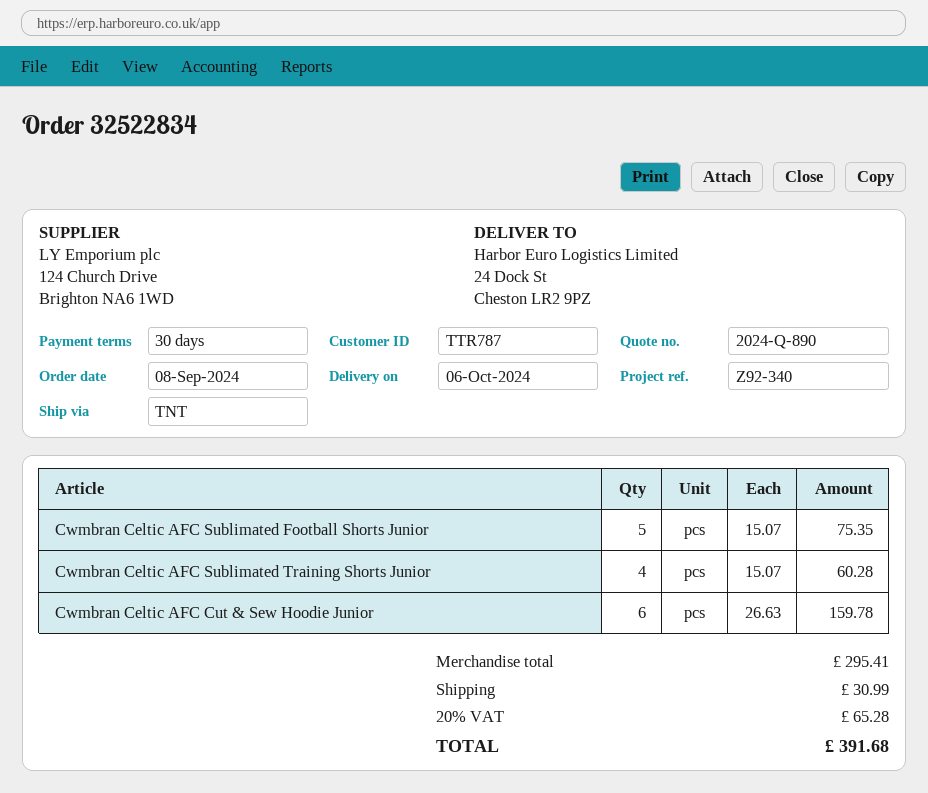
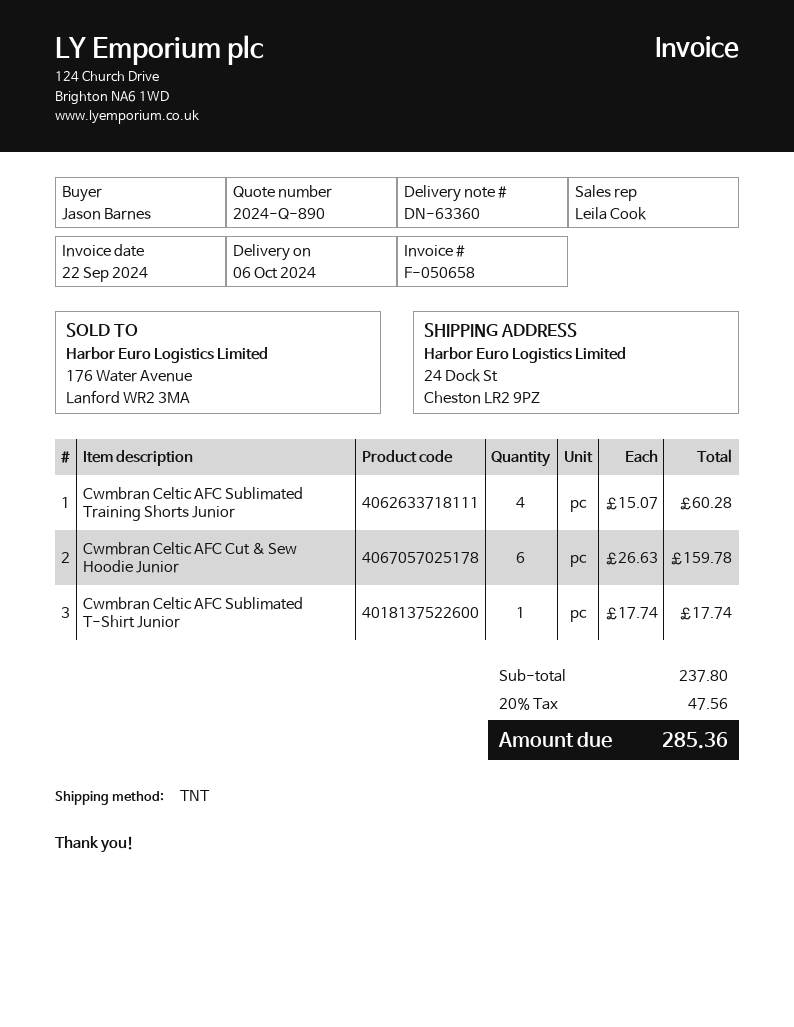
Cwmbran Celtic AFC Sublimated Football Shorts Junior: 5 x 15.07 = 75.35 -> none
Cwmbran Celtic AFC Sublimated T-Shirt Junior: none -> 1 x 17.74 = 17.74
subtotal: 295.41 -> 237.80
shipping: 30.99 -> none
tax: 20% = 65.28 -> 20% = 47.56
total: 391.68 -> 285.36

